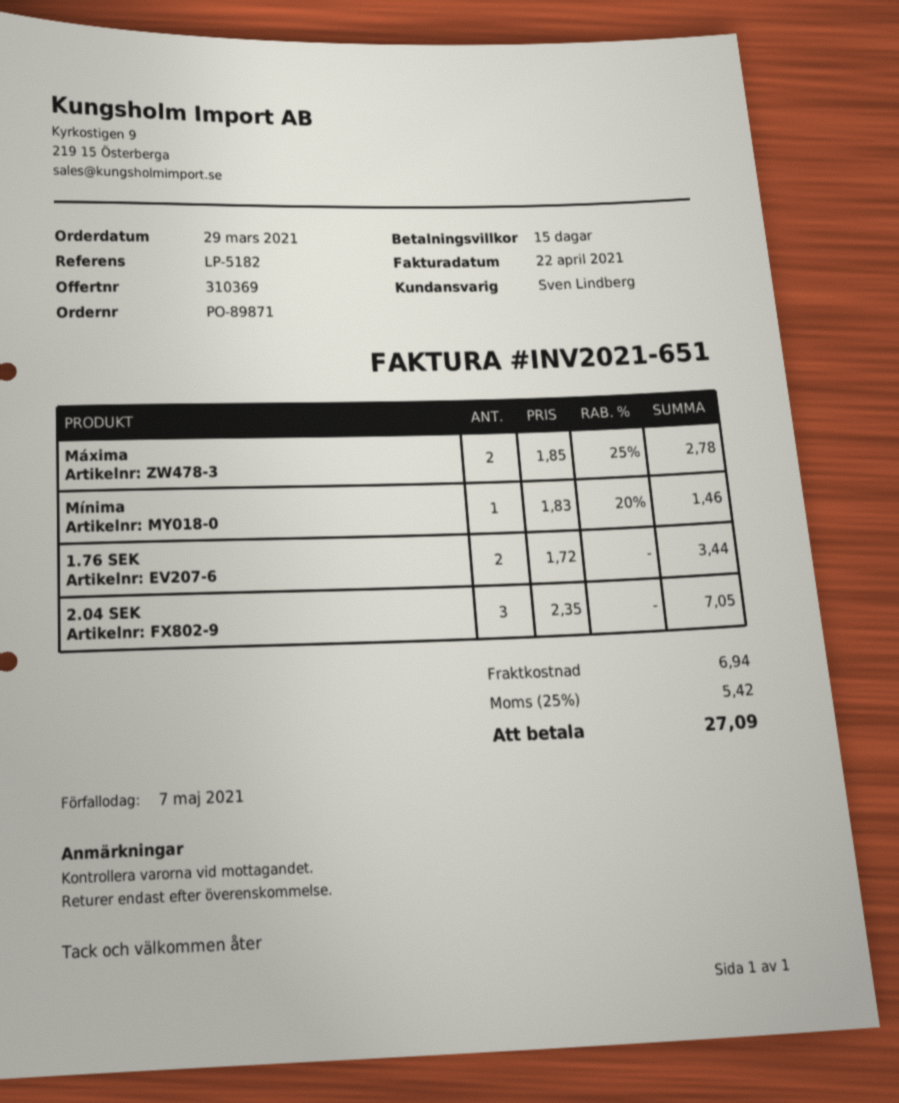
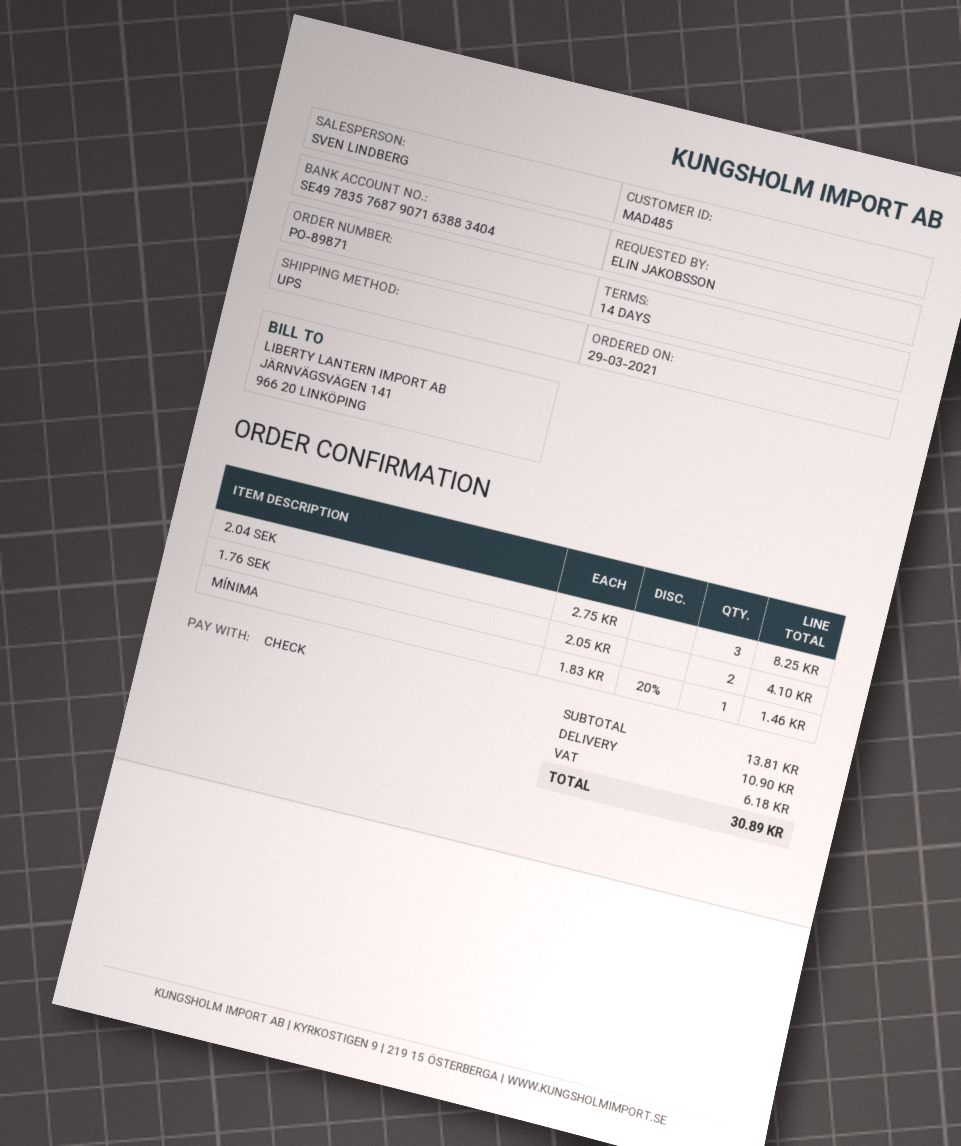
payment terms: 15 days -> 14 days
Máxima: 2 x 1.85 - 25% = 2.78 -> none
1.76 SEK: 2 x 1.72 = 3.44 -> 2 x 2.05 = 4.10
2.04 SEK: 3 x 2.35 = 7.05 -> 3 x 2.75 = 8.25
shipping: 6.94 -> 10.90
tax: 5.42 -> 6.18
total: 27.09 -> 30.89

